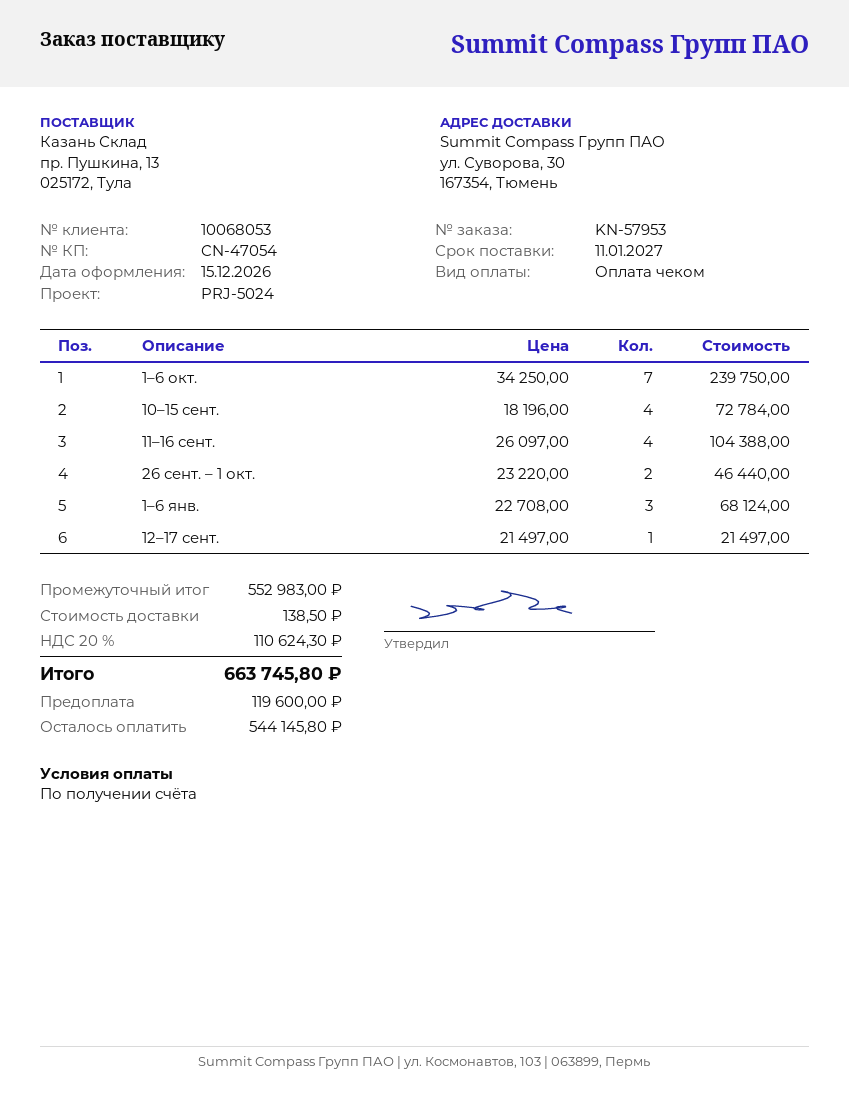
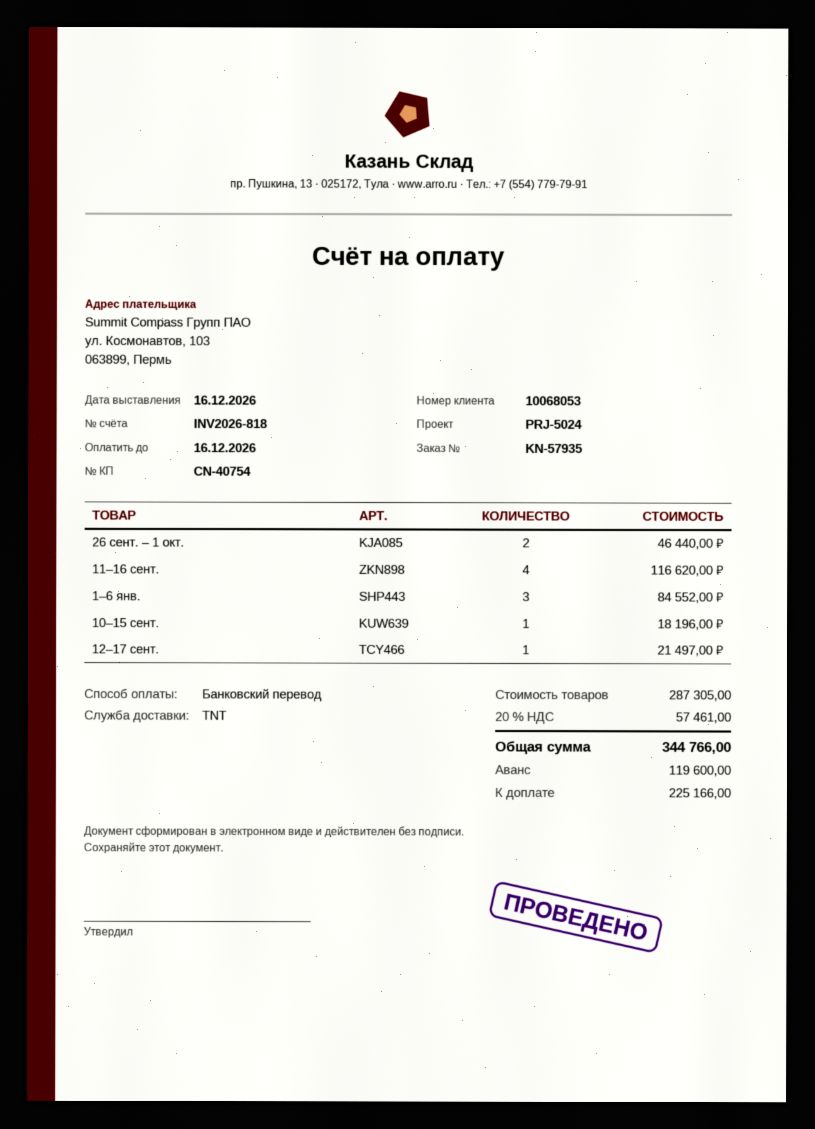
quote number: CN-47054 -> CN-40754
order number: KN-57953 -> KN-57935
payment method: cheque -> bank transfer
1–6 окт.: 7 for 239750.00 -> none
10–15 сент.: 4 for 72784.00 -> 1 for 18196.00
11–16 сент.: 4 for 104388.00 -> 4 for 116620.00
1–6 янв.: 3 for 68124.00 -> 3 for 84552.00
subtotal: 552983.00 -> 287305.00
shipping: 138.50 -> none
tax: 20% = 110624.30 -> 20% = 57461.00
total: 663745.80 -> 344766.00
balance: 544145.80 -> 225166.00

